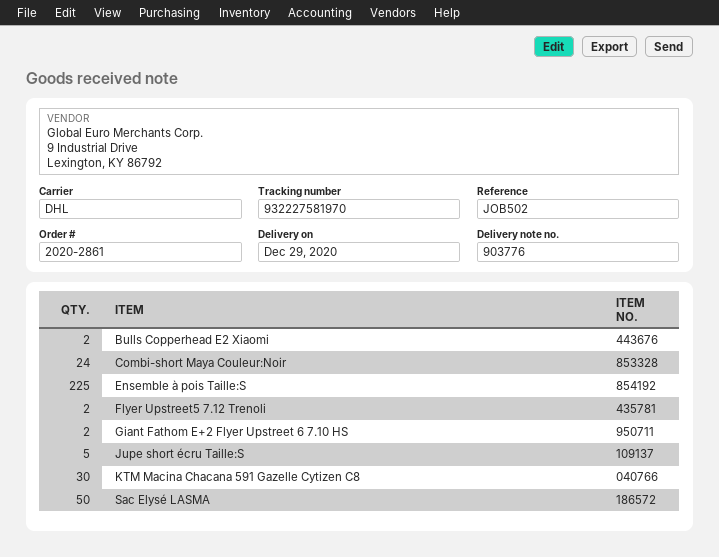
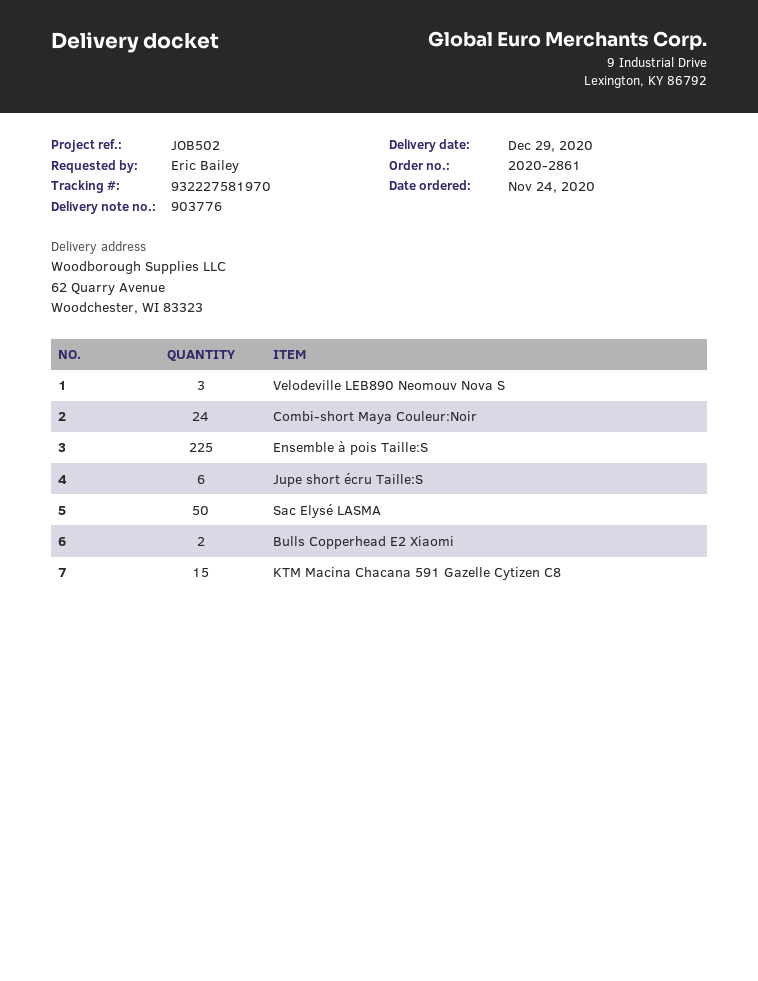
Flyer Upstreet5 7.12 Trenoli: 2 -> none
Giant Fathom E+2 Flyer Upstreet 6 7.10 HS: 2 -> none
Jupe short écru Taille:S: 5 -> 6
KTM Macina Chacana 591 Gazelle Cytizen C8: 30 -> 15
Velodeville LEB890 Neomouv Nova S: none -> 3

